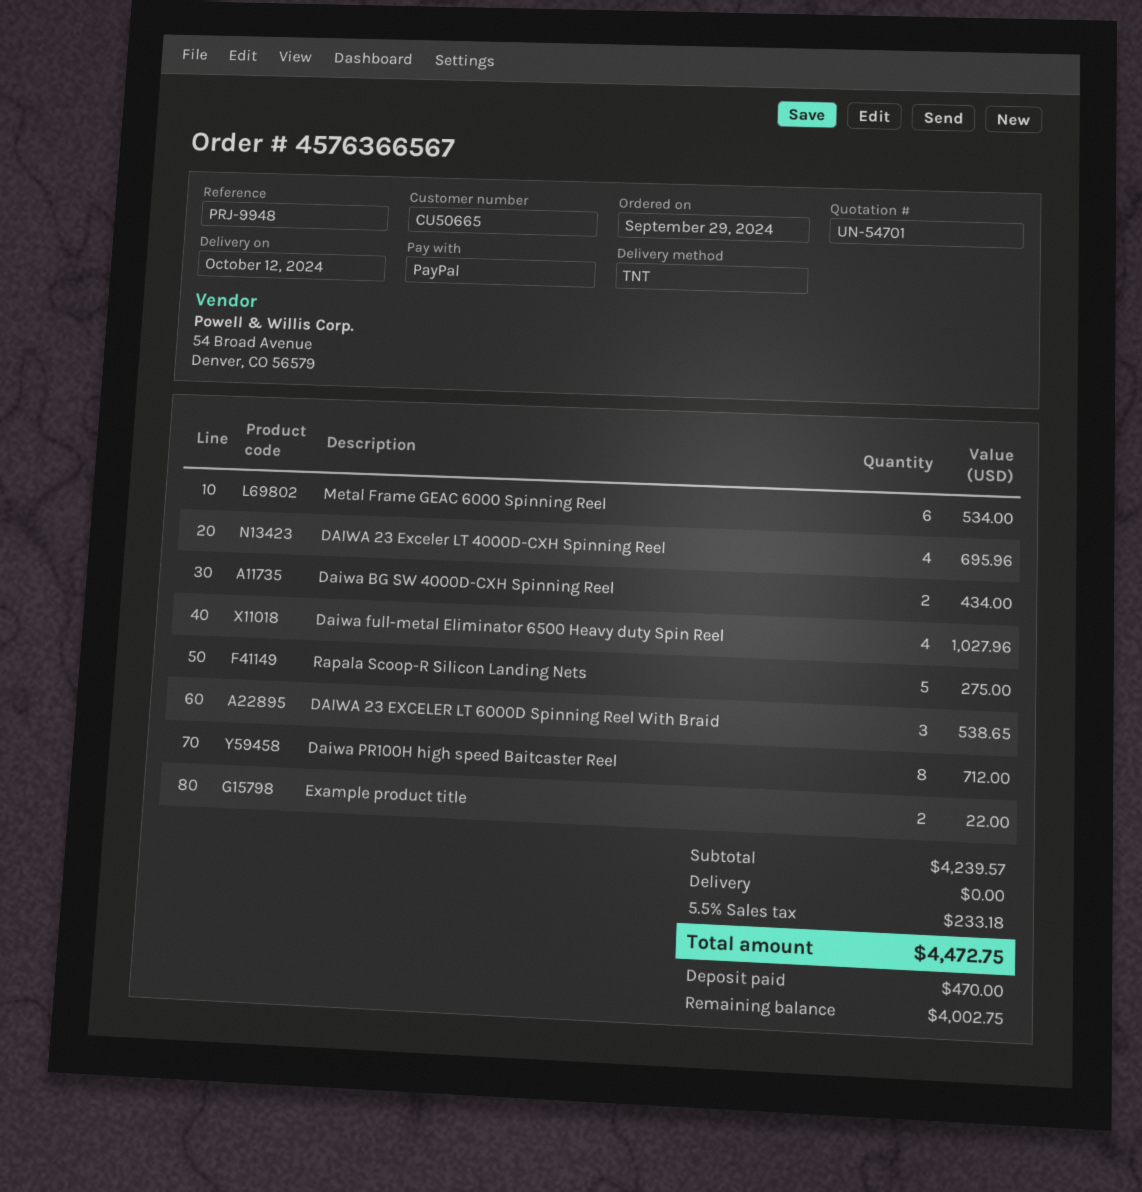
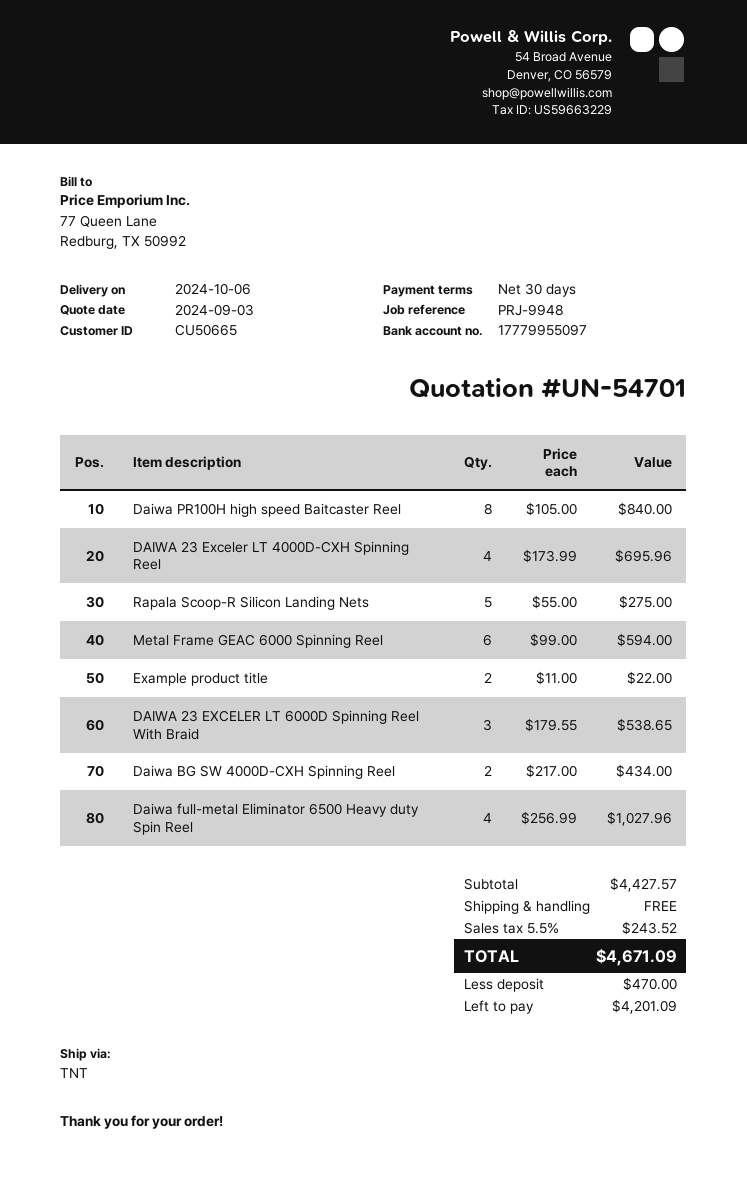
delivery date: 2024-10-12 -> 2024-10-06
Metal Frame GEAC 6000 Spinning Reel: 6 for 534.00 -> 6 for 594.00
Daiwa PR100H high speed Baitcaster Reel: 8 for 712.00 -> 8 for 840.00
subtotal: 4239.57 -> 4427.57
tax: 5.5% = 233.18 -> 5.5% = 243.52
total: 4472.75 -> 4671.09
balance: 4002.75 -> 4201.09

